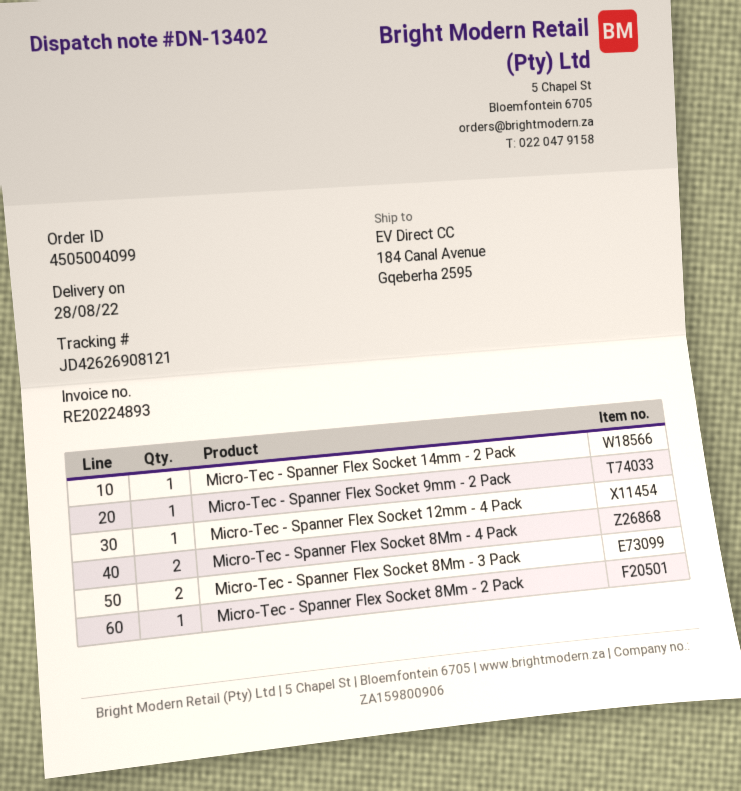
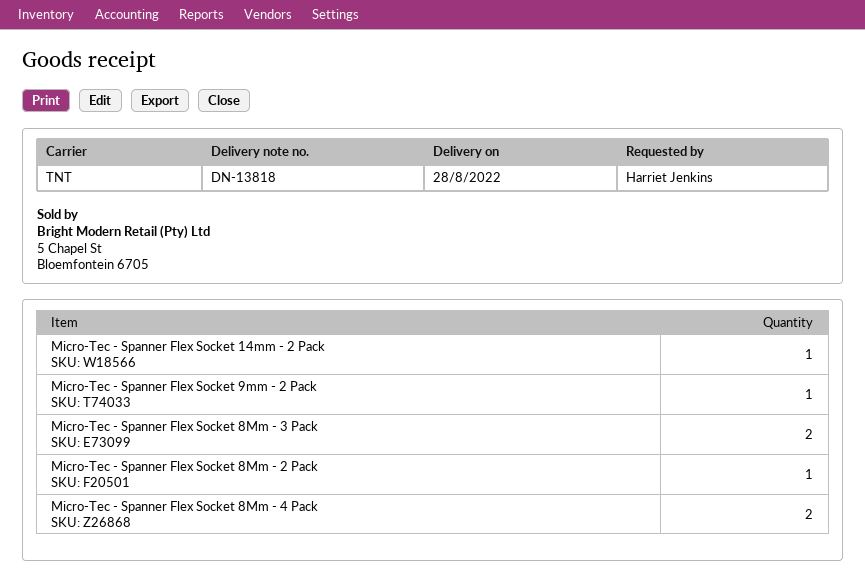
delivery note number: DN-13402 -> DN-13818
Micro-Tec - Spanner Flex Socket 12mm - 4 Pack: 1 -> none

